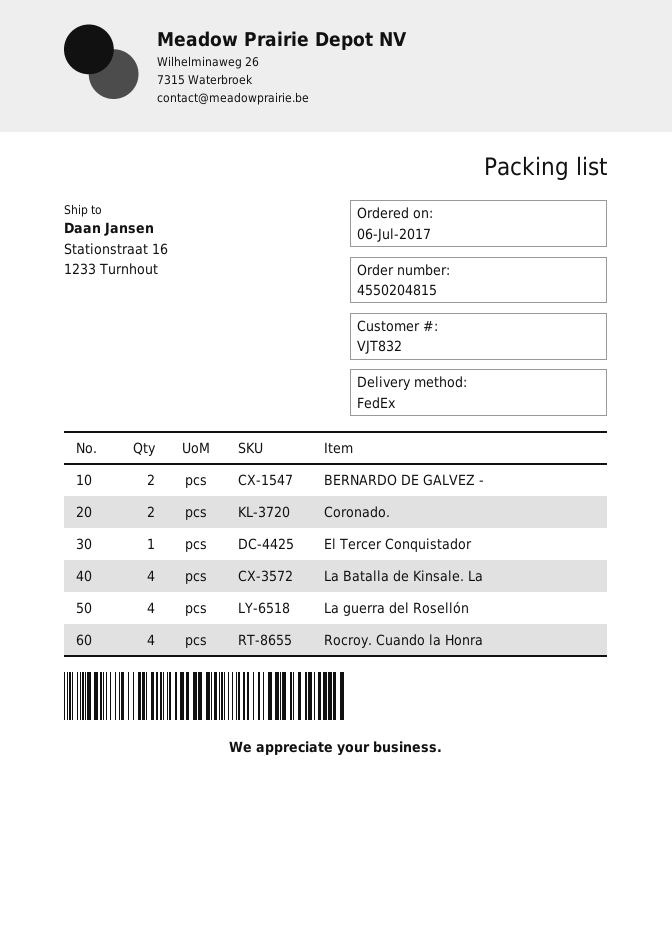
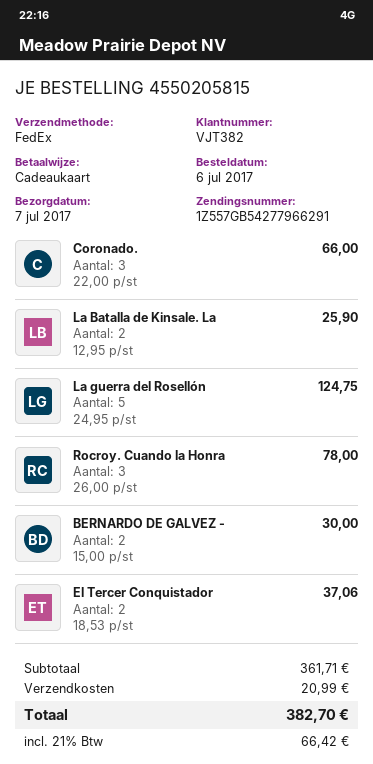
order number: 4550204815 -> 4550205815
customer number: VJT832 -> VJT382
Coronado.: 2 -> 3
El Tercer Conquistador: 1 -> 2
La Batalla de Kinsale. La: 4 -> 2
La guerra del Rosellón: 4 -> 5
Rocroy. Cuando la Honra: 4 -> 3

